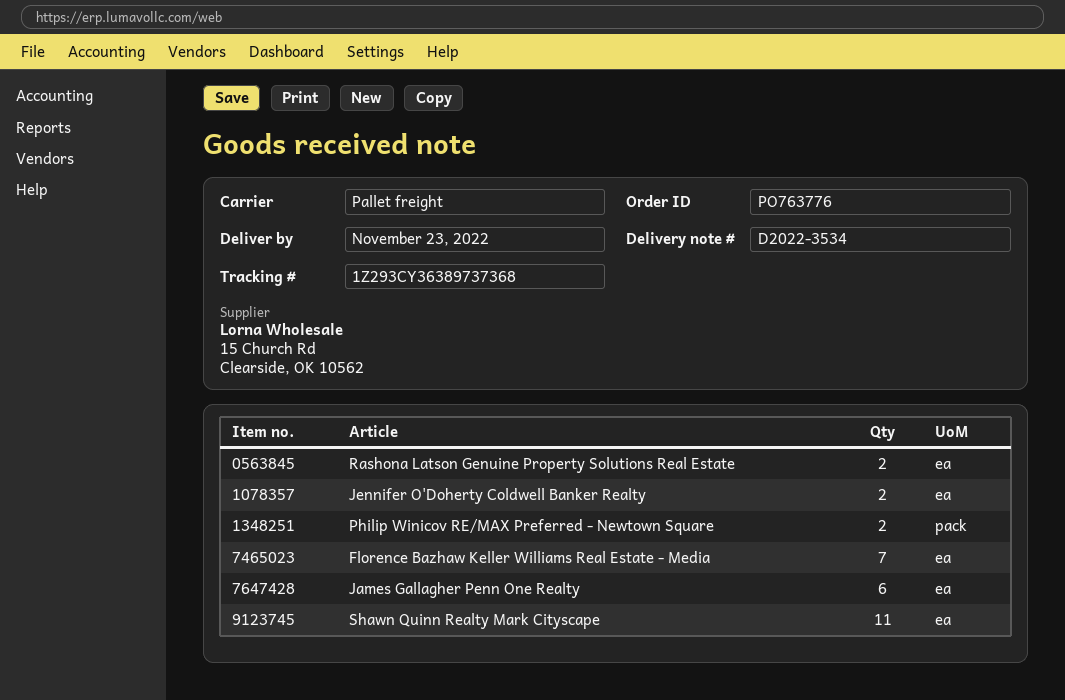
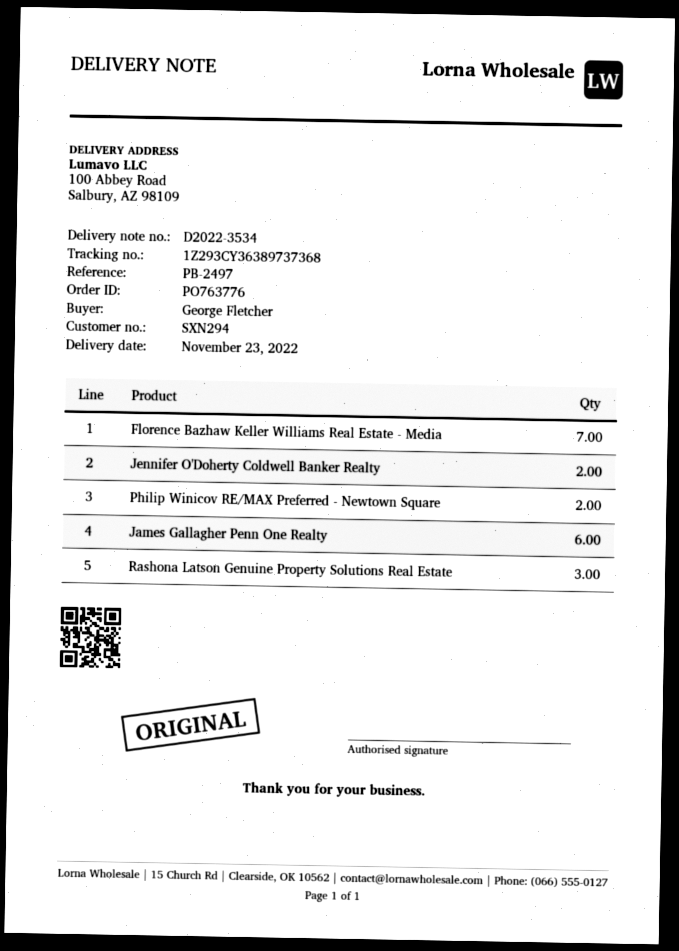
Rashona Latson Genuine Property Solutions Real Estate: 2 -> 3
Shawn Quinn Realty Mark Cityscape: 11 -> none

